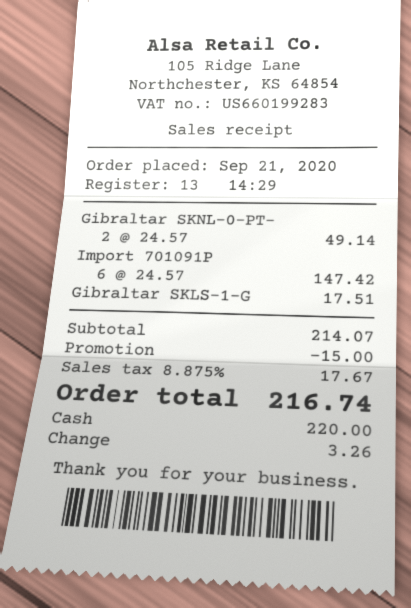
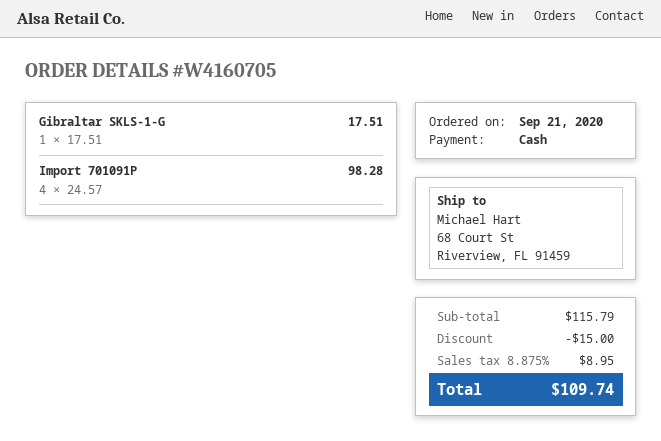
Gibraltar SKNL-0-PT-: 2 x 24.57 = 49.14 -> none
Import 701091P: 6 x 24.57 = 147.42 -> 4 x 24.57 = 98.28
subtotal: 214.07 -> 115.79
tax: 8.875% = 17.67 -> 8.875% = 8.95
total: 216.74 -> 109.74

